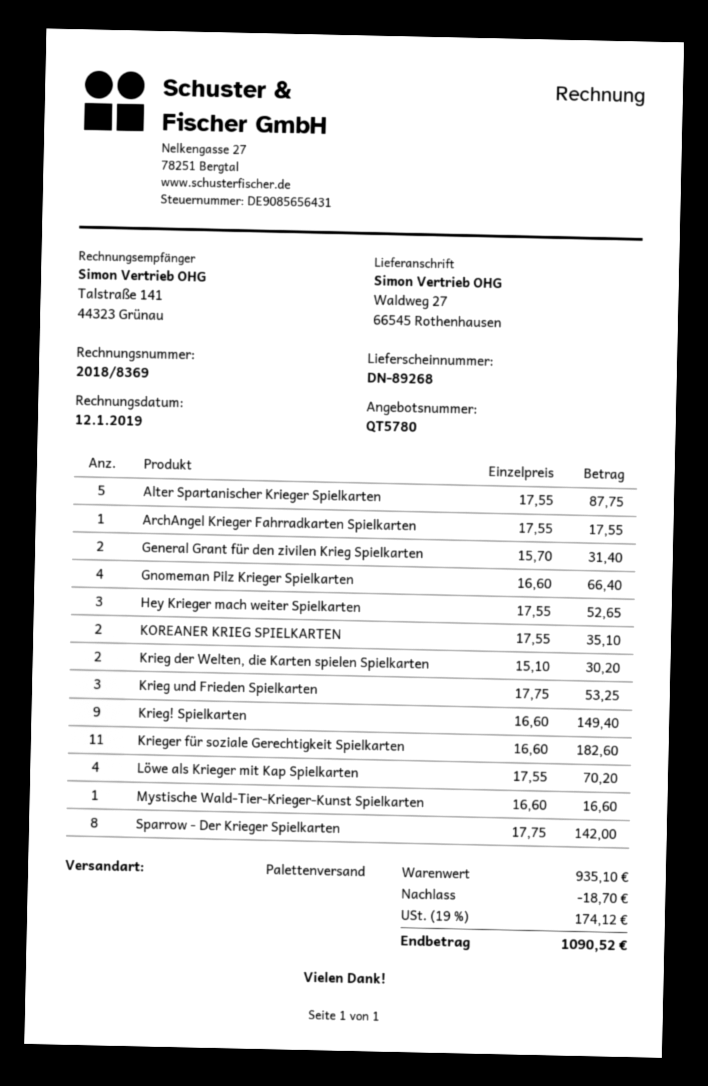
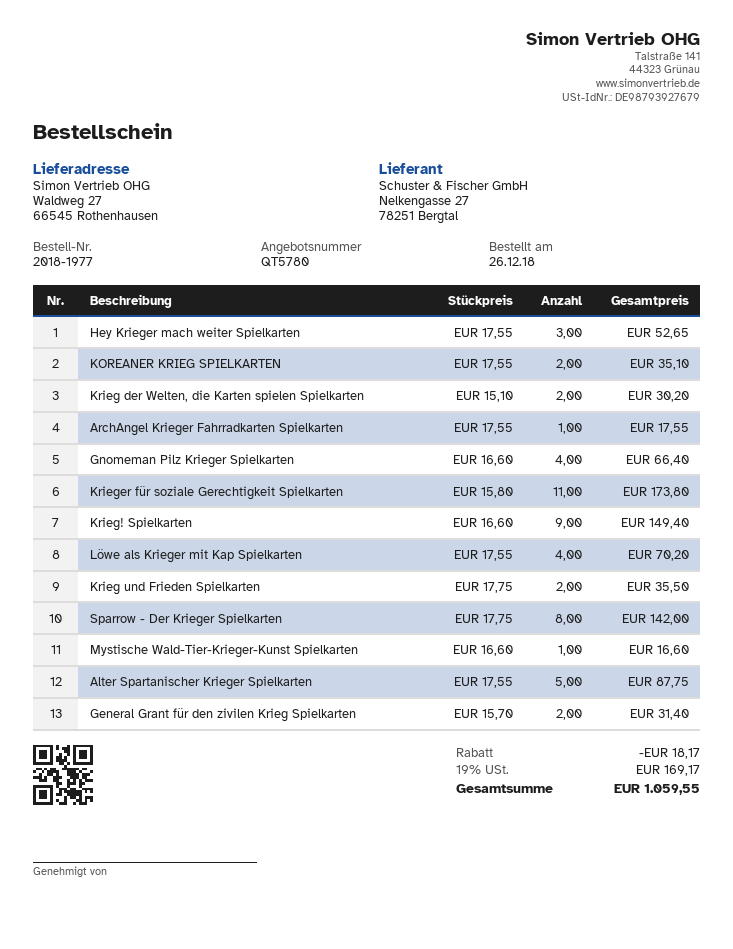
Krieg und Frieden Spielkarten: 3 x 17.75 = 53.25 -> 2 x 17.75 = 35.50
Krieger für soziale Gerechtigkeit Spielkarten: 11 x 16.60 = 182.60 -> 11 x 15.80 = 173.80
discount: 18.70 -> 18.17
tax: 19% = 174.12 -> 19% = 169.17
total: 1090.52 -> 1059.55

